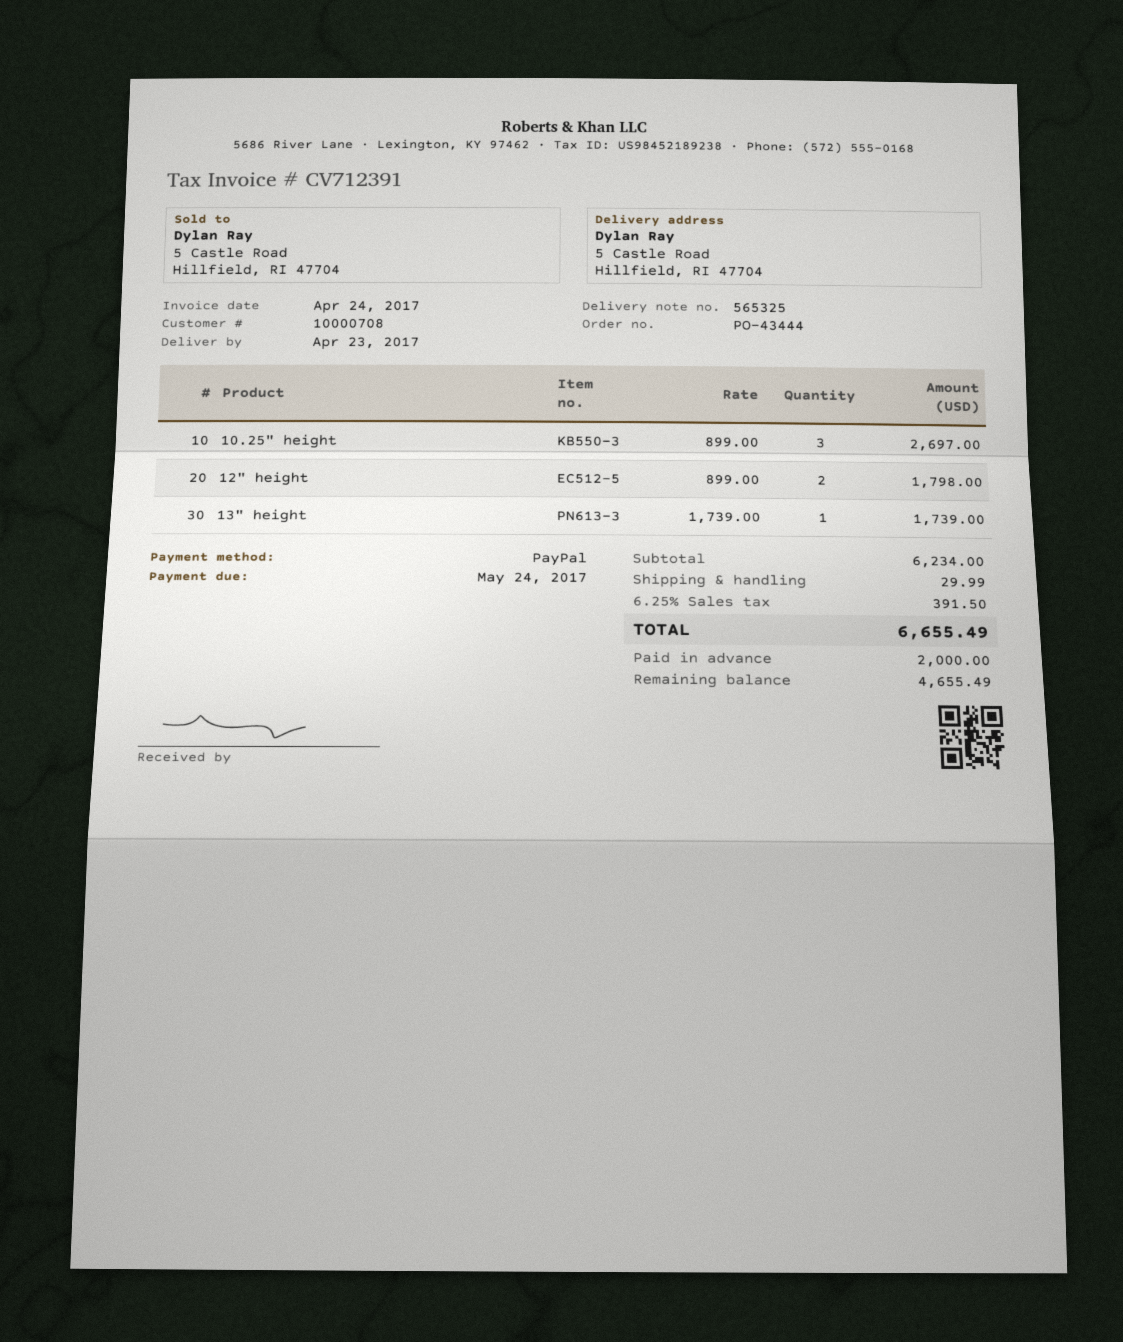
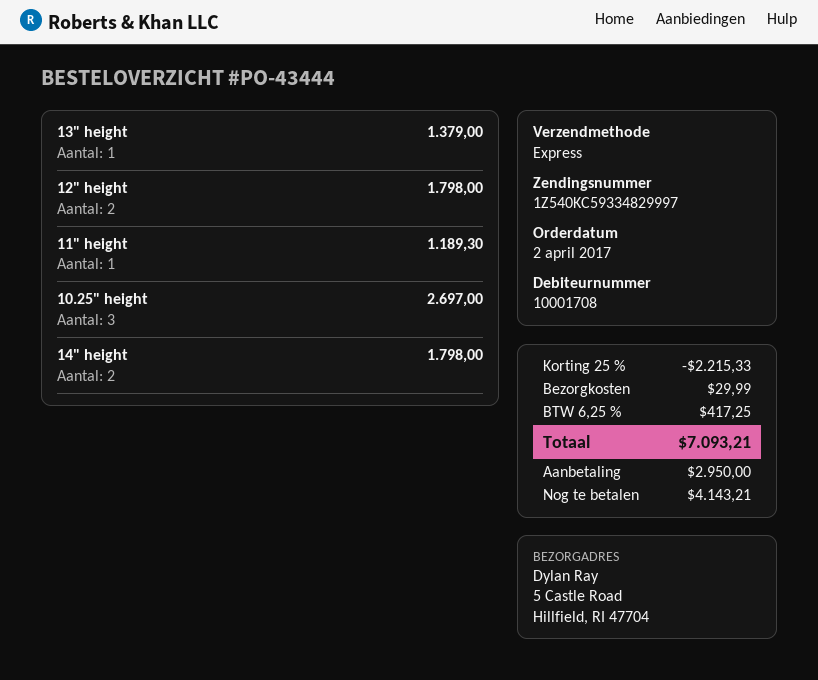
customer number: 10000708 -> 10001708
13" height: 1 for 1739.00 -> 1 for 1379.00
11" height: none -> 1 for 1189.30
14" height: none -> 2 for 1798.00
discount: none -> 25% = 2215.33
tax: 6.25% = 391.50 -> 6.25% = 417.25
total: 6655.49 -> 7093.21
deposit: 2000.00 -> 2950.00
balance: 4655.49 -> 4143.21

